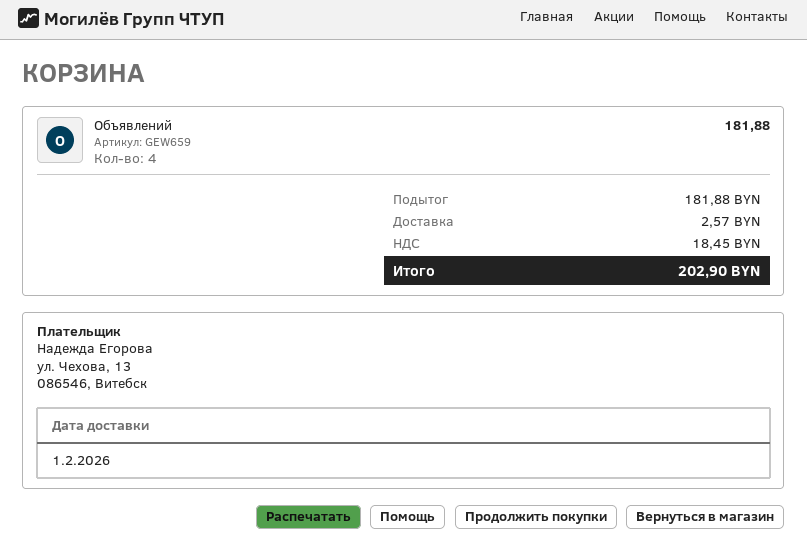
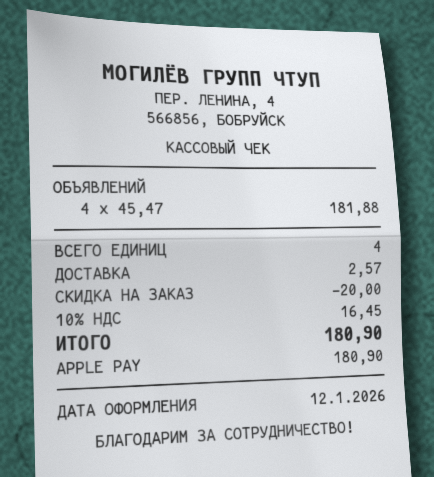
discount: none -> 20.00
tax: 18.45 -> 16.45
total: 202.90 -> 180.90

